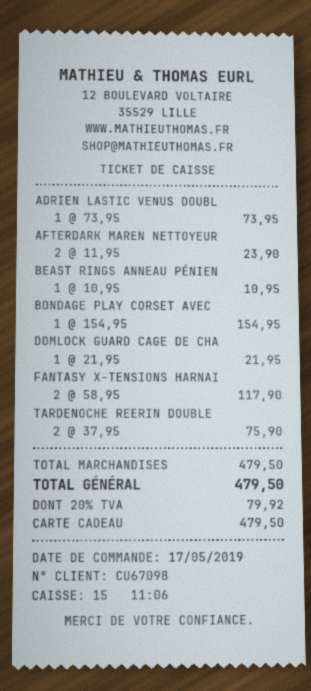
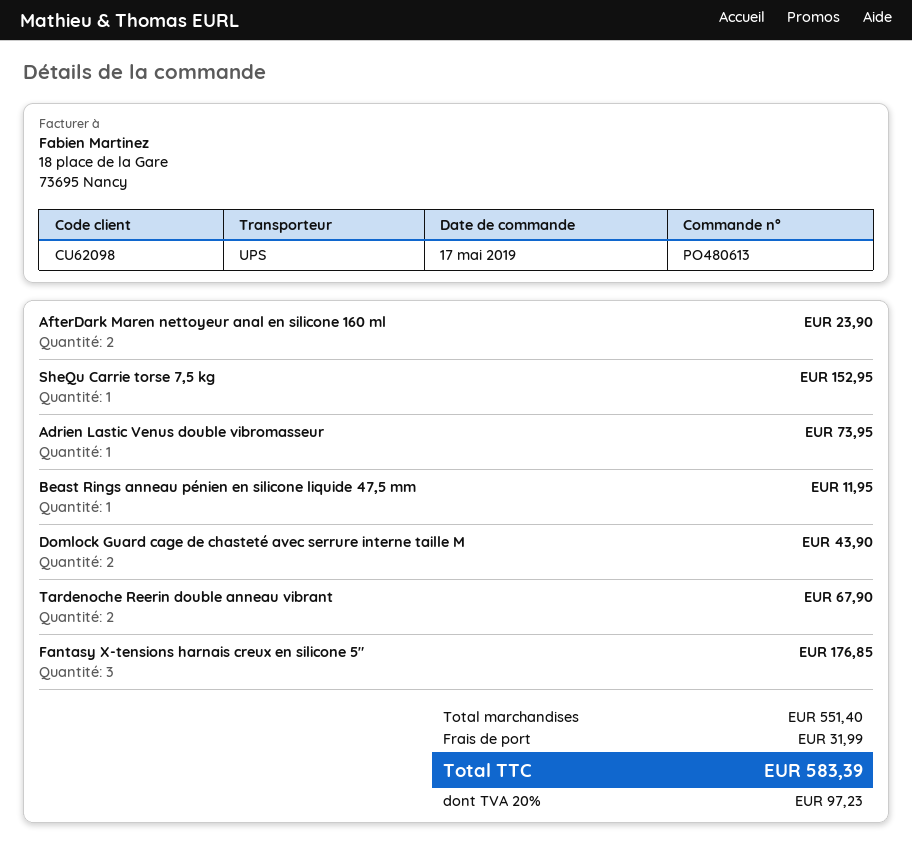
customer number: CU67098 -> CU62098
BEAST RINGS ANNEAU PÉNIEN: 1 for 10.95 -> 1 for 11.95
BONDAGE PLAY CORSET AVEC: 1 for 154.95 -> none
DOMLOCK GUARD CAGE DE CHA: 1 for 21.95 -> 2 for 43.90
FANTASY X-TENSIONS HARNAI: 2 for 117.90 -> 3 for 176.85
TARDENOCHE REERIN DOUBLE: 2 for 75.90 -> 2 for 67.90
SheQu Carrie torse 7,5 kg: none -> 1 for 152.95
subtotal: 479.50 -> 551.40
shipping: none -> 31.99
tax: 20% = 79.92 -> 20% = 97.23
total: 479.50 -> 583.39

